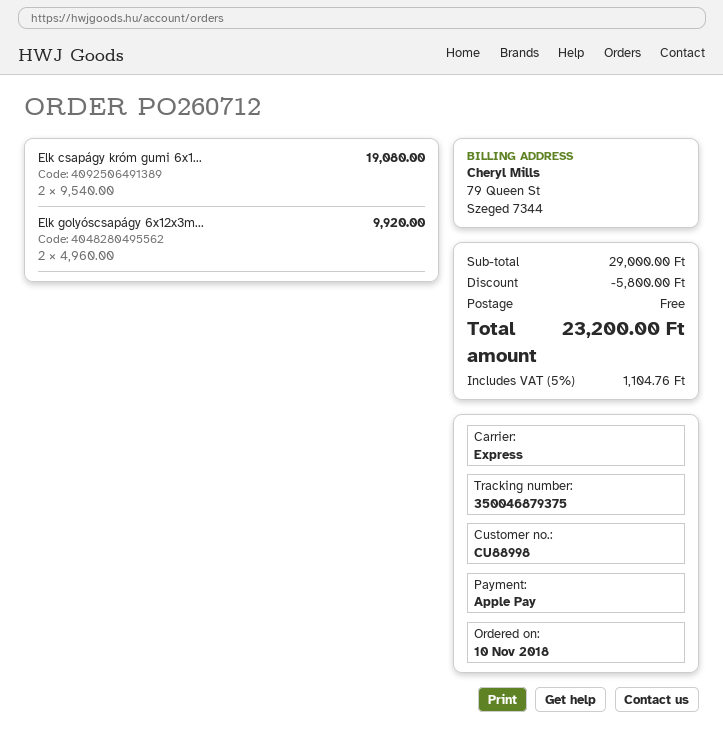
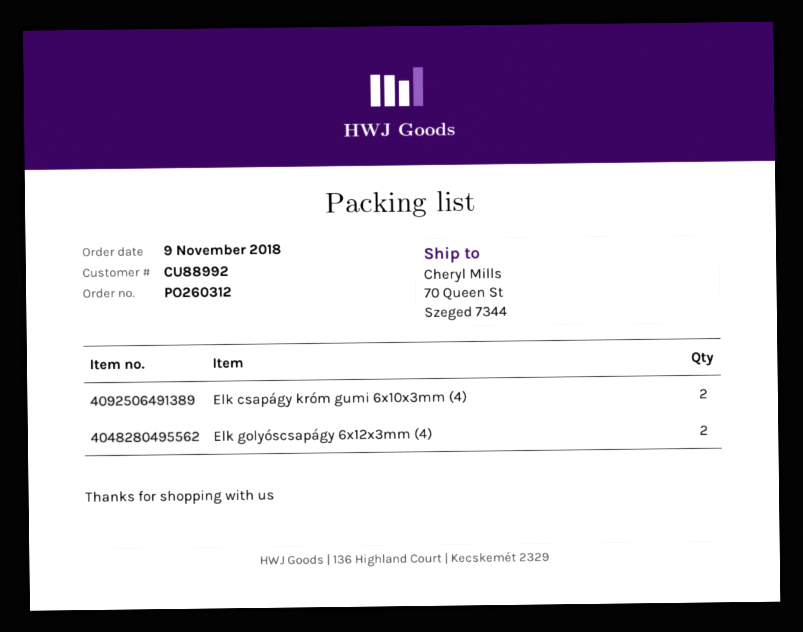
order number: PO260712 -> PO260312
order date: 2018-11-10 -> 2018-11-09
customer number: CU88998 -> CU88992

